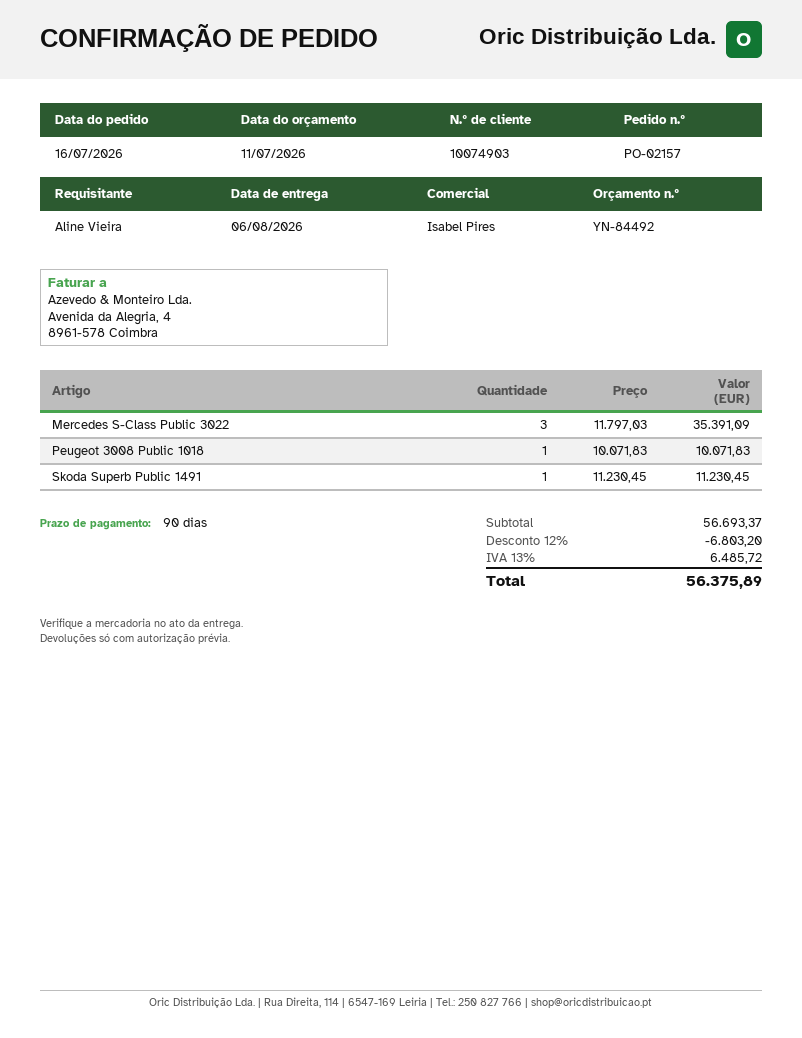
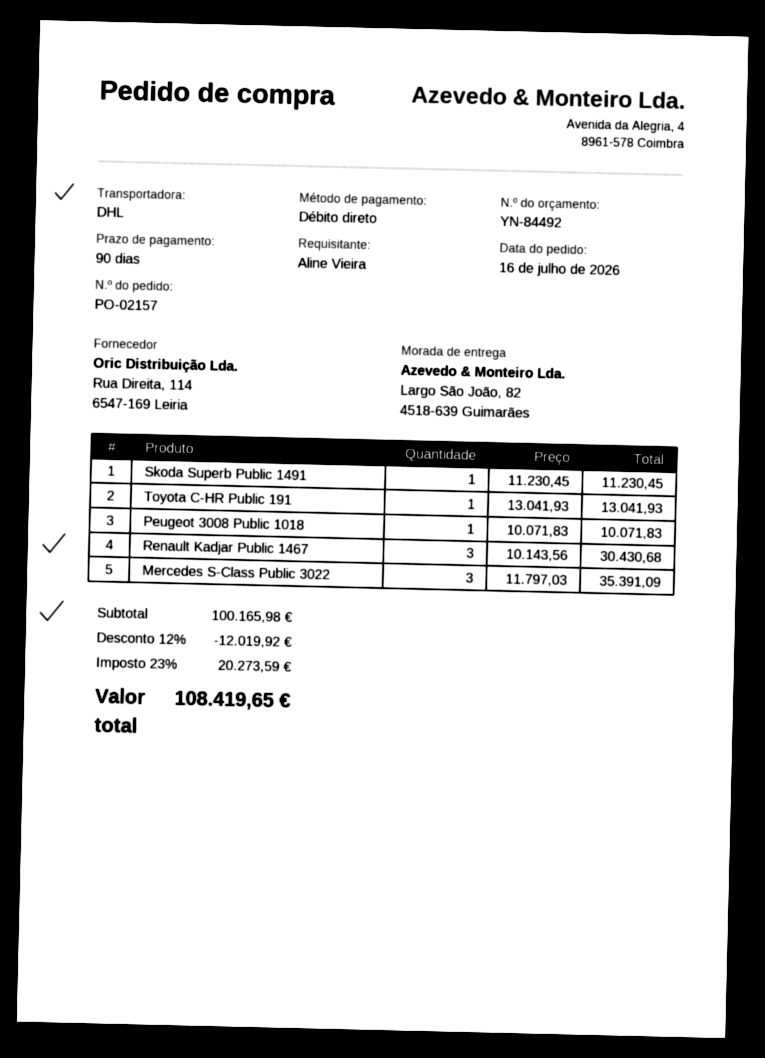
Toyota C-HR Public 191: none -> 1 x 13041.93 = 13041.93
Renault Kadjar Public 1467: none -> 3 x 10143.56 = 30430.68
subtotal: 56693.37 -> 100165.98
discount: 12% = 6803.20 -> 12% = 12019.92
tax: 13% = 6485.72 -> 23% = 20273.59
total: 56375.89 -> 108419.65

